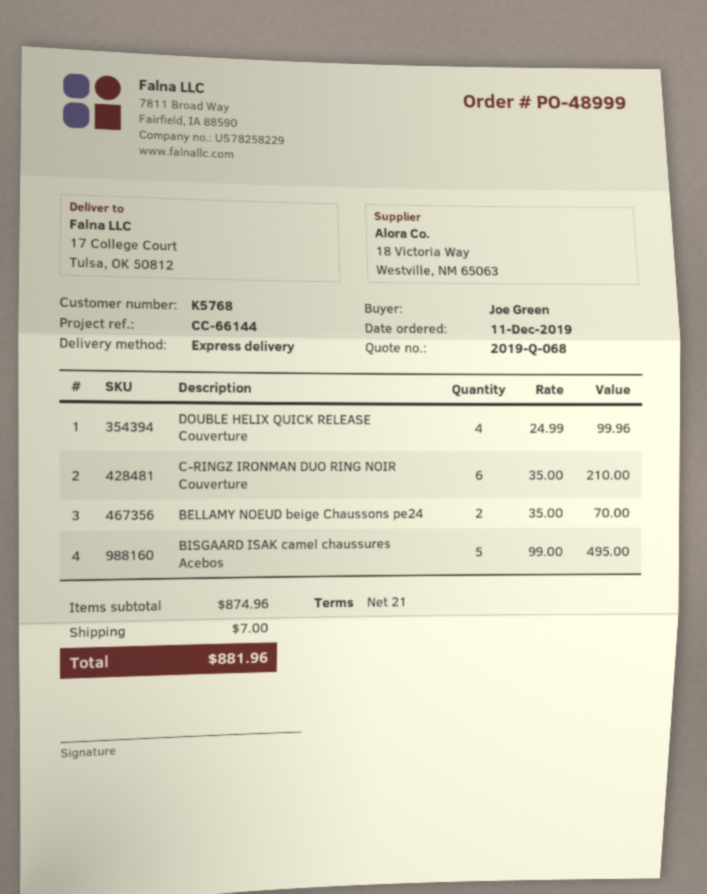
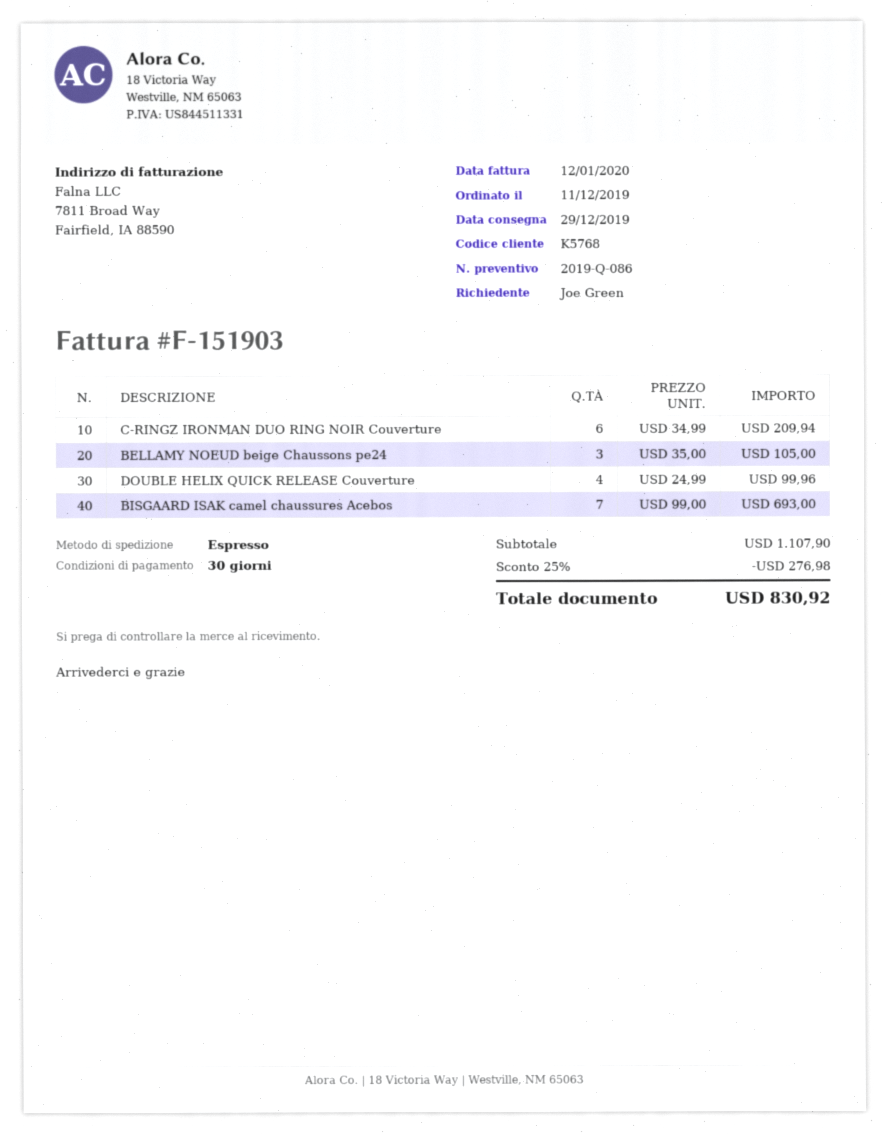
quote number: 2019-Q-068 -> 2019-Q-086
payment terms: 21 days -> 30 days
C-RINGZ IRONMAN DUO RING NOIR Couverture: 6 x 35.00 = 210.00 -> 6 x 34.99 = 209.94
BELLAMY NOEUD beige Chaussons pe24: 2 x 35.00 = 70.00 -> 3 x 35.00 = 105.00
BISGAARD ISAK camel chaussures Acebos: 5 x 99.00 = 495.00 -> 7 x 99.00 = 693.00
subtotal: 874.96 -> 1107.90
discount: none -> 25% = 276.98
shipping: 7.00 -> none
total: 881.96 -> 830.92

